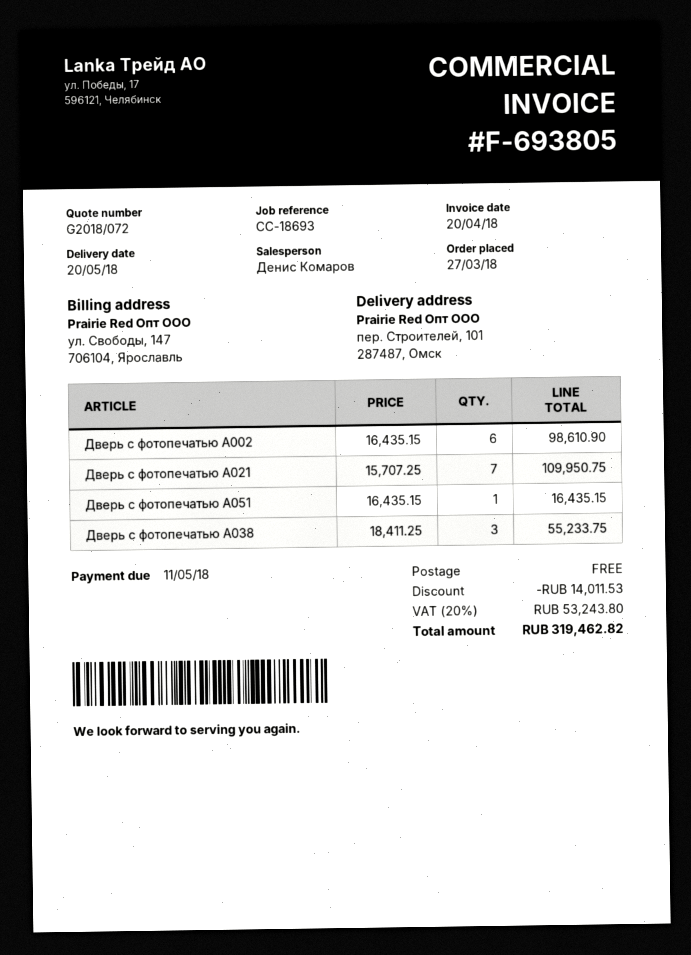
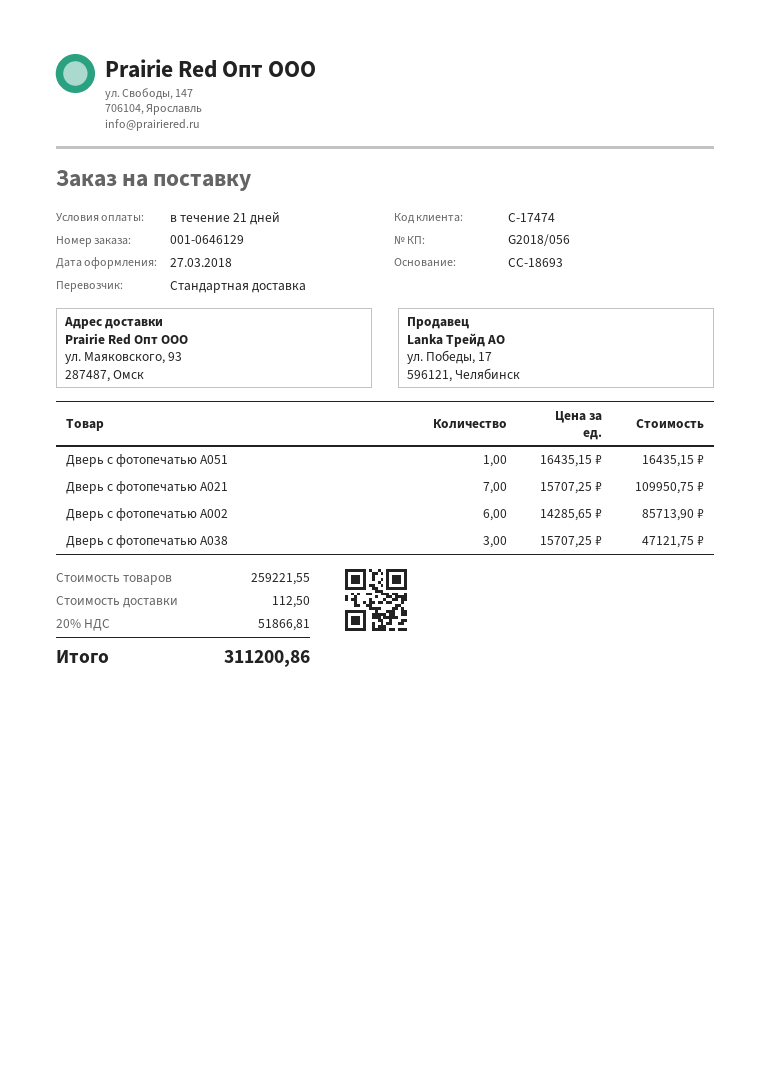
quote number: G2018/072 -> G2018/056
ship to: пер. Строителей, 101, 287487, Омск -> ул. Маяковского, 93, 287487, Омск
Дверь с фотопечатью A002: 6 x 16435.15 = 98610.90 -> 6 x 14285.65 = 85713.90
Дверь с фотопечатью A038: 3 x 18411.25 = 55233.75 -> 3 x 15707.25 = 47121.75
discount: 14011.53 -> none
shipping: 0.00 -> 112.50
tax: 20% = 53243.80 -> 20% = 51866.81
total: 319462.82 -> 311200.86

